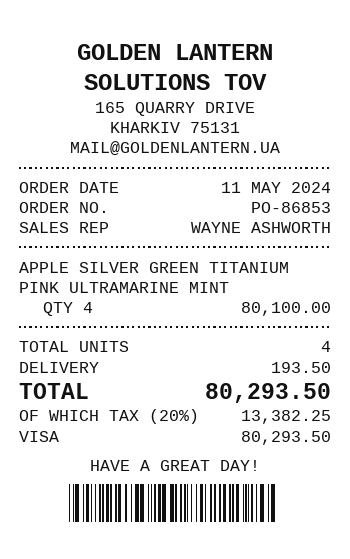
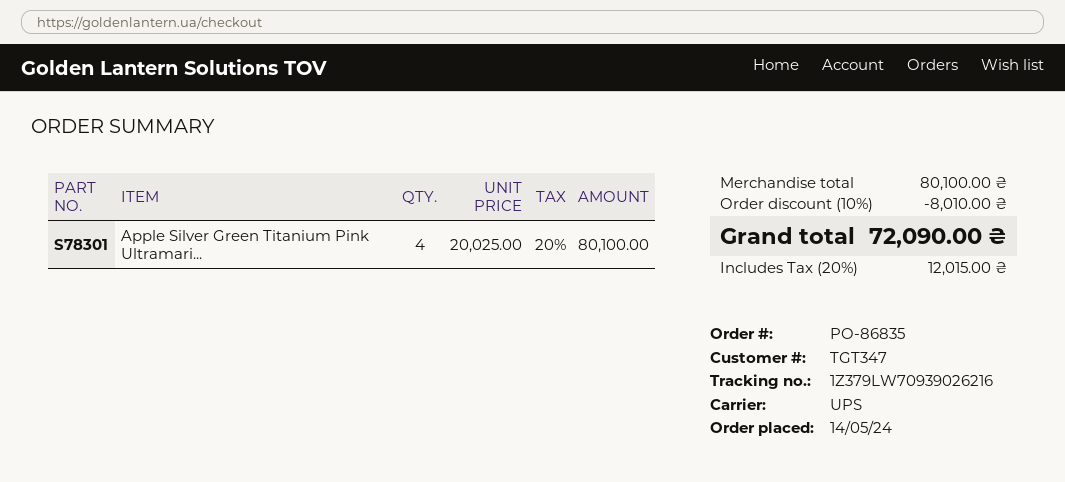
order number: PO-86853 -> PO-86835
order date: 2024-05-11 -> 2024-05-14
discount: none -> 10% = 8010.00
shipping: 193.50 -> none
tax: 20% = 13382.25 -> 20% = 12015.00
total: 80293.50 -> 72090.00

